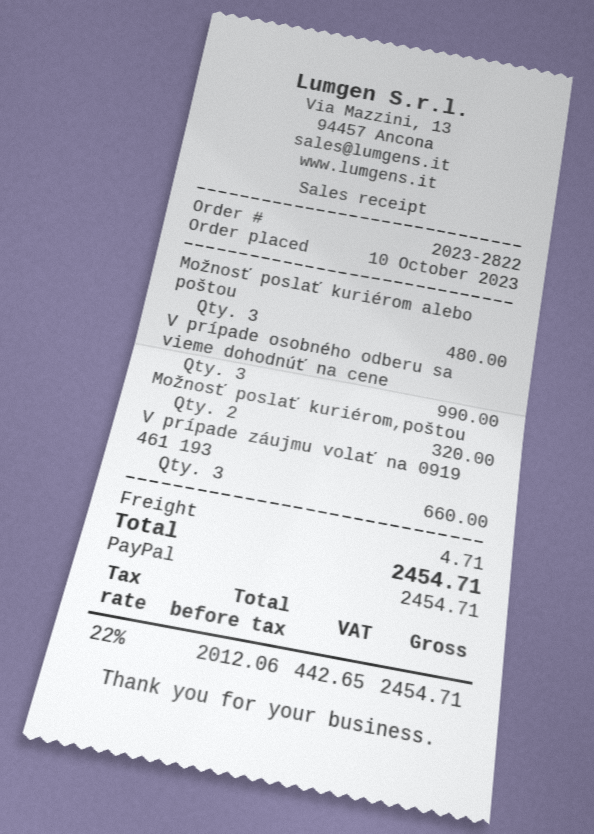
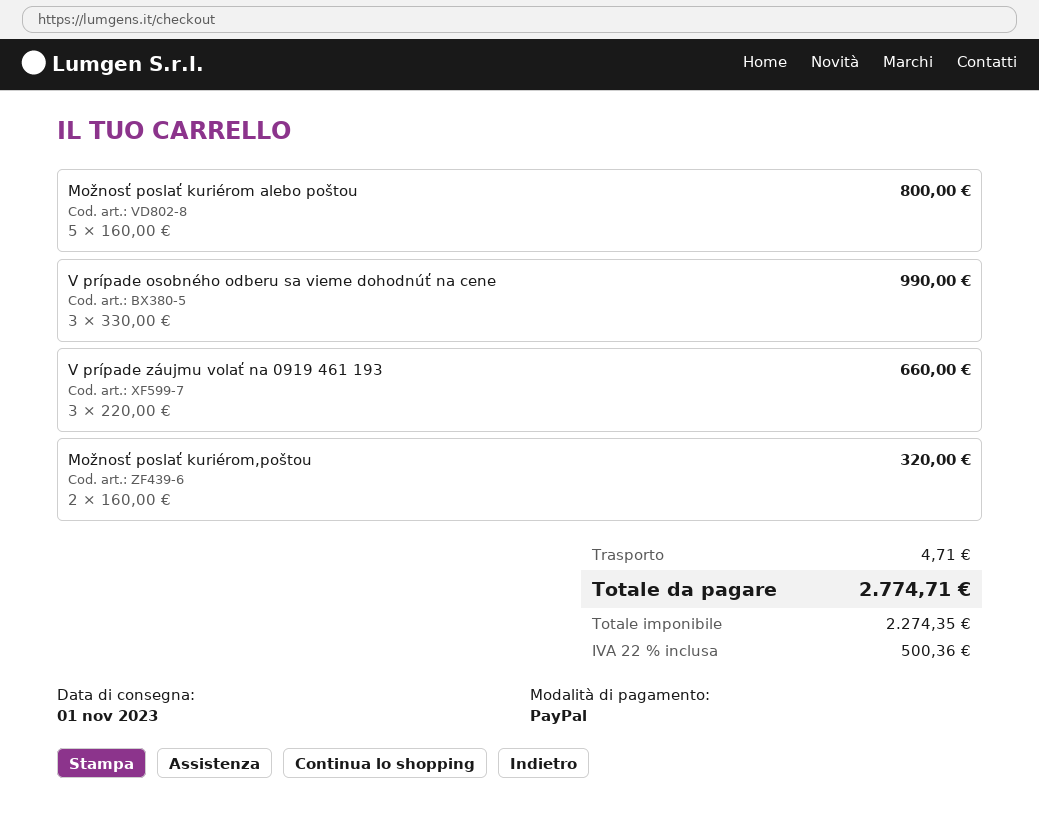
Možnosť poslať kuriérom alebo poštou: 3 for 480.00 -> 5 for 800.00
net: 2012.06 -> 2274.35
tax: 22% = 442.65 -> 22% = 500.36
total: 2454.71 -> 2774.71

